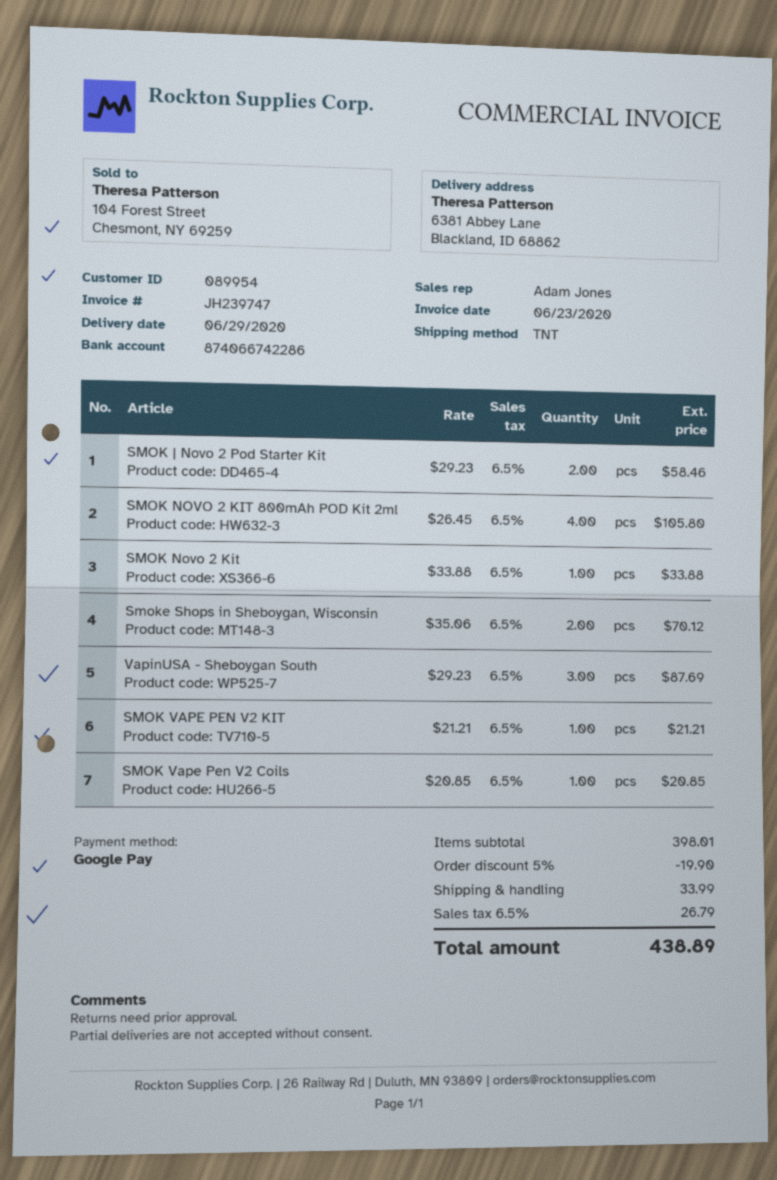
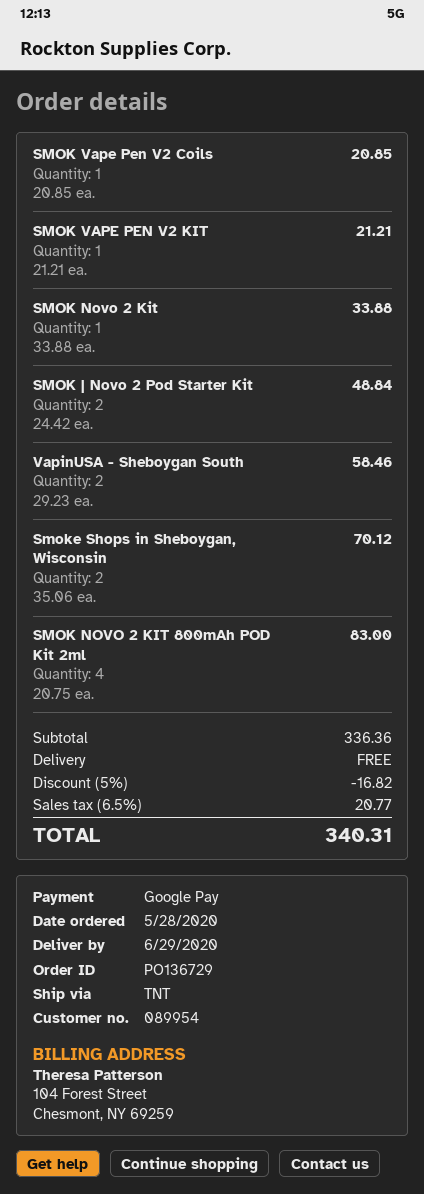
SMOK | Novo 2 Pod Starter Kit: 2 x 29.23 = 58.46 -> 2 x 24.42 = 48.84
SMOK NOVO 2 KIT 800mAh POD Kit 2ml: 4 x 26.45 = 105.80 -> 4 x 20.75 = 83.00
VapinUSA - Sheboygan South: 3 x 29.23 = 87.69 -> 2 x 29.23 = 58.46
subtotal: 398.01 -> 336.36
discount: 5% = 19.90 -> 5% = 16.82
shipping: 33.99 -> 0.00
tax: 6.5% = 26.79 -> 6.5% = 20.77
total: 438.89 -> 340.31

